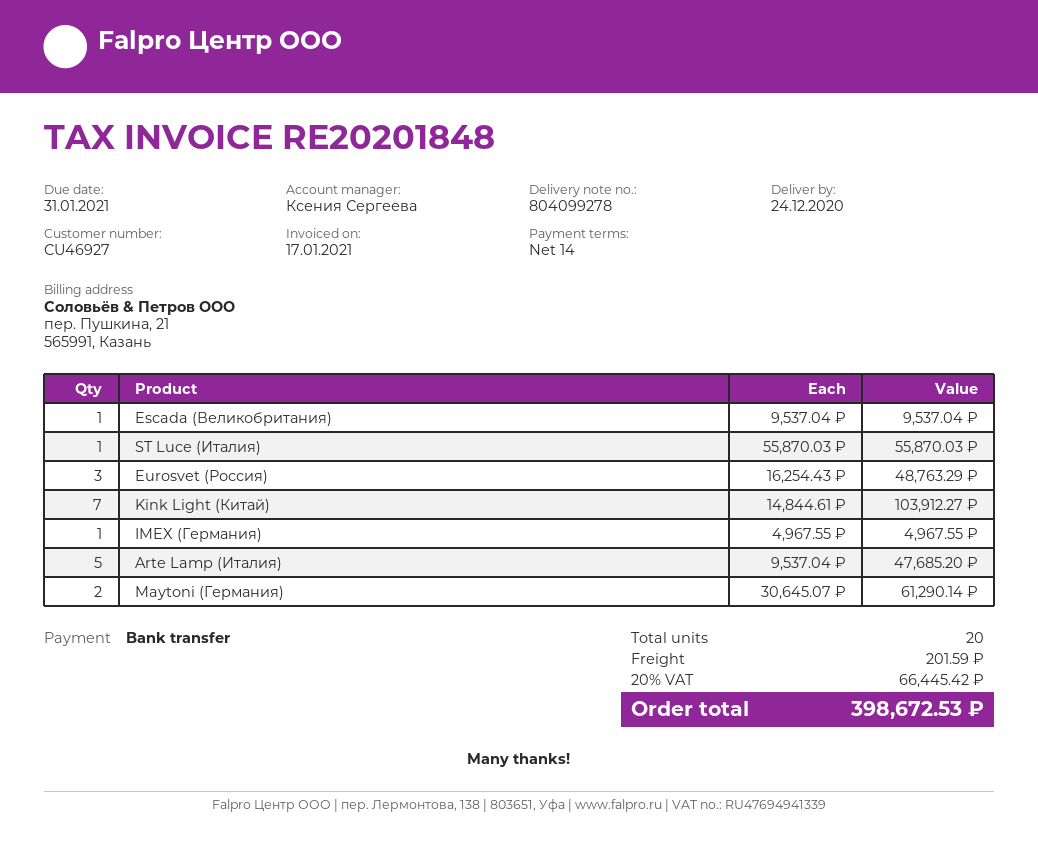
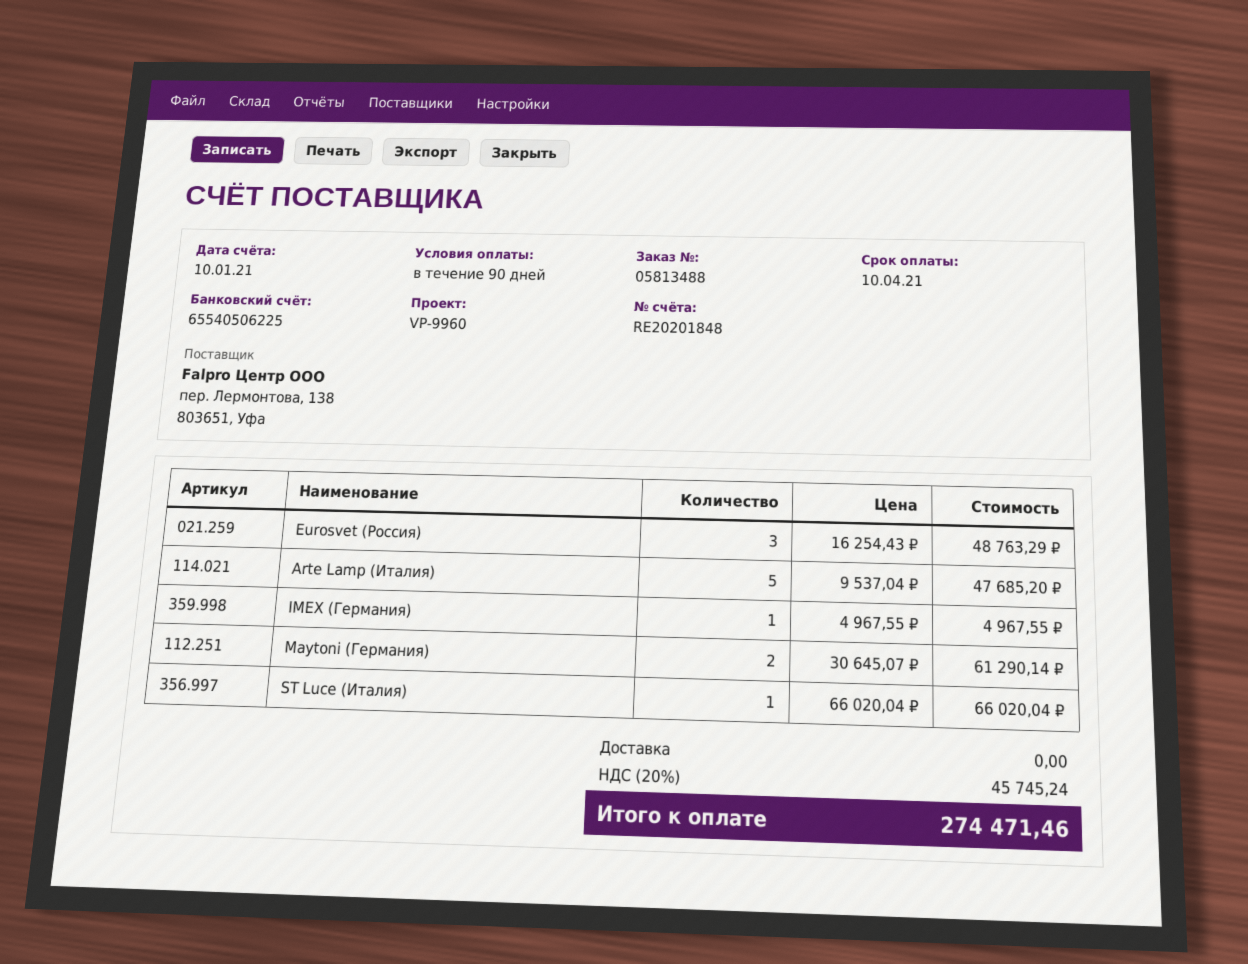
invoice date: 2021-01-17 -> 2021-01-10
payment terms: 14 days -> 90 days
due date: 2021-01-31 -> 2021-04-10
Escada (Великобритания): 1 x 9537.04 = 9537.04 -> none
ST Luce (Италия): 1 x 55870.03 = 55870.03 -> 1 x 66020.04 = 66020.04
Kink Light (Китай): 7 x 14844.61 = 103912.27 -> none
shipping: 201.59 -> 0.00
tax: 20% = 66445.42 -> 20% = 45745.24
total: 398672.53 -> 274471.46

